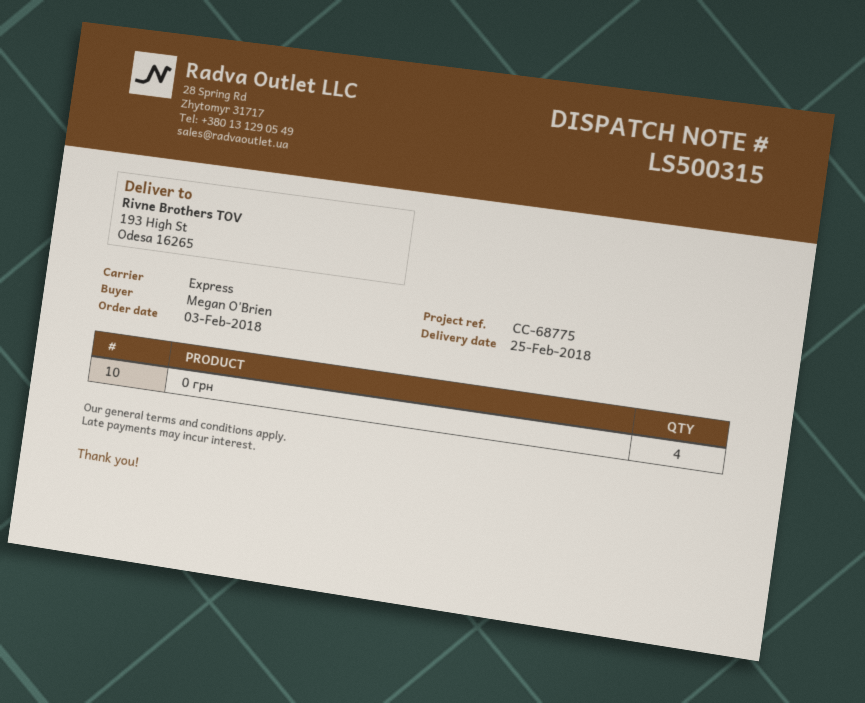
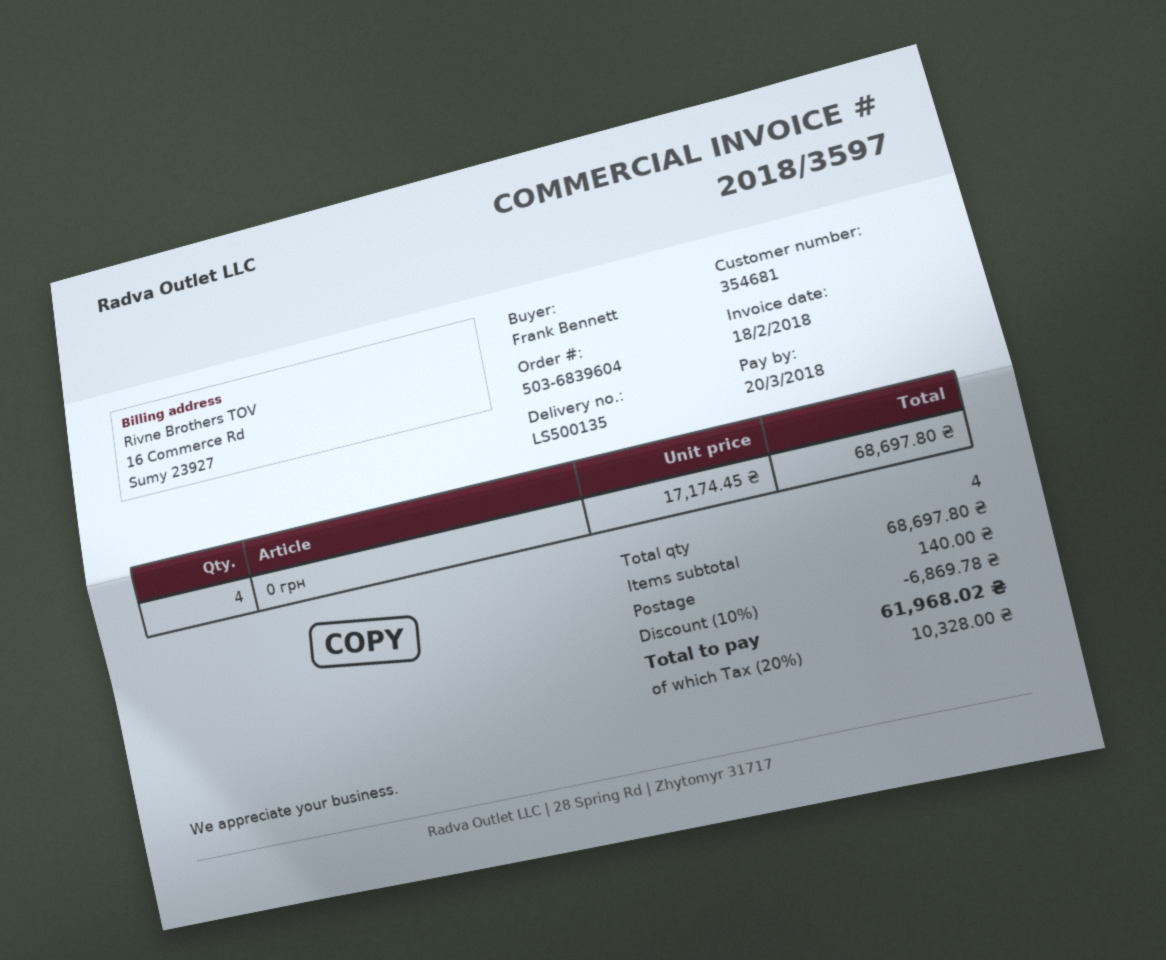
delivery note number: LS500315 -> LS500135
ordered by: Megan O'Brien -> Frank Bennett

